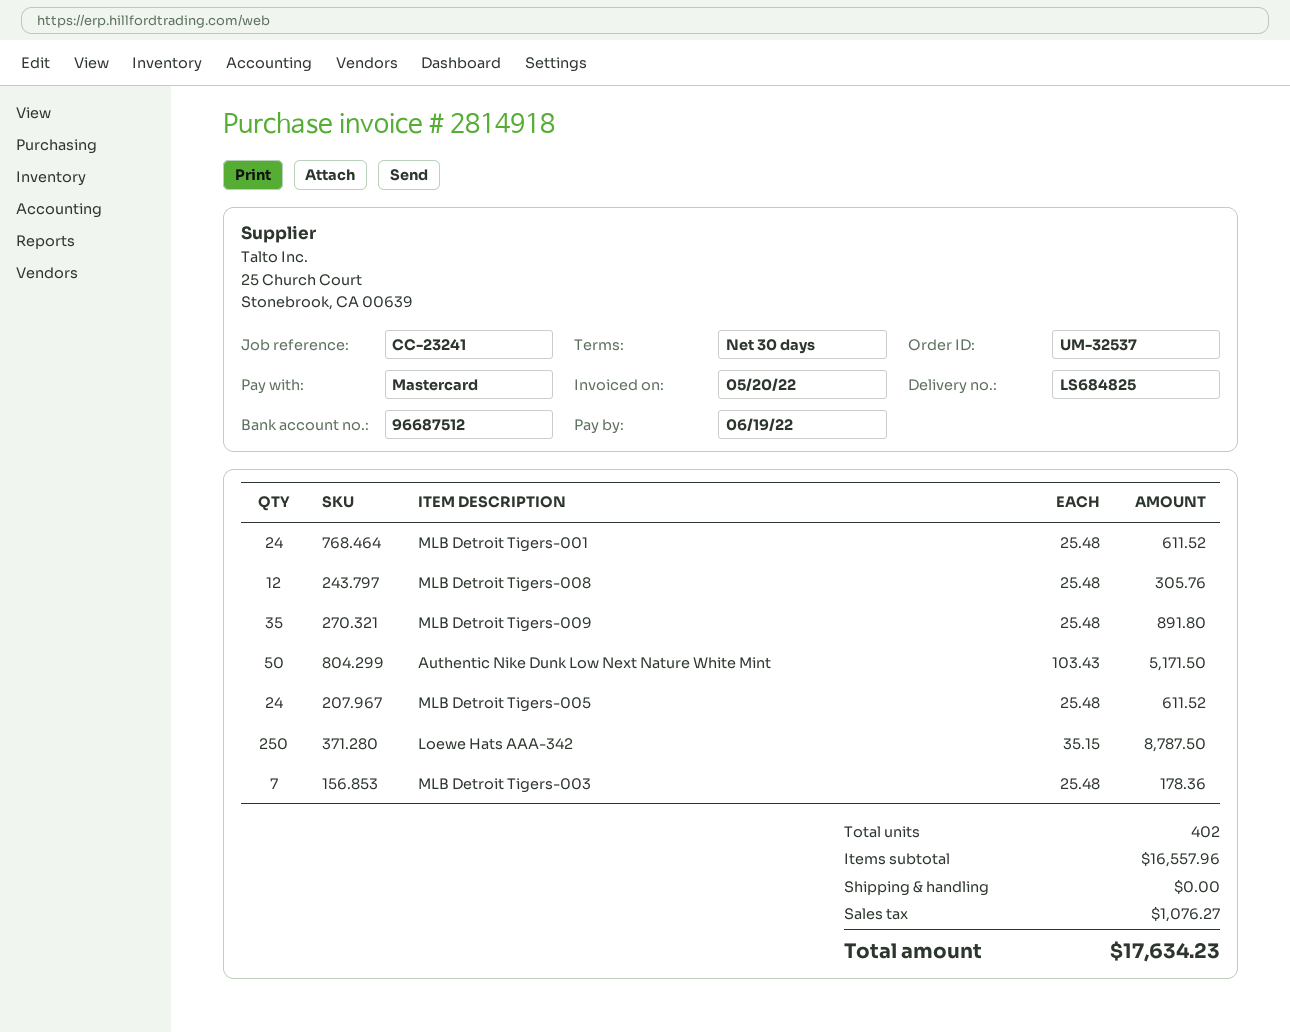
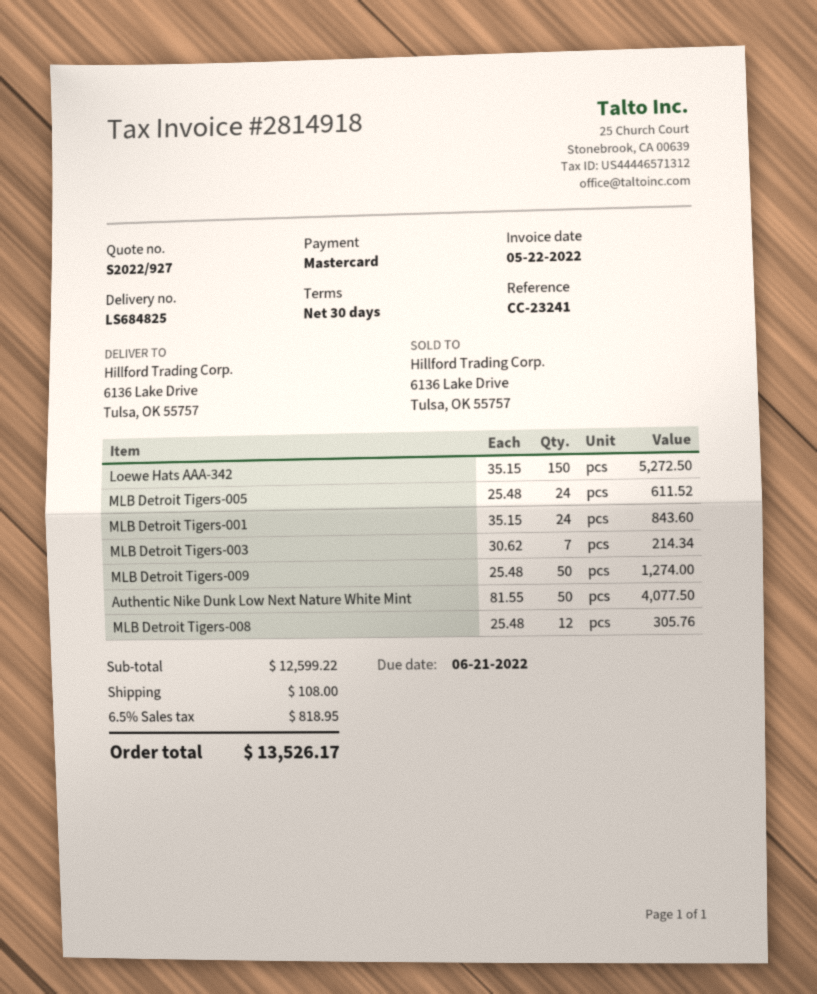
invoice date: 2022-05-20 -> 2022-05-22
due date: 2022-06-19 -> 2022-06-21
MLB Detroit Tigers-001: 24 x 25.48 = 611.52 -> 24 x 35.15 = 843.60
MLB Detroit Tigers-009: 35 x 25.48 = 891.80 -> 50 x 25.48 = 1274.00
Authentic Nike Dunk Low Next Nature White Mint: 50 x 103.43 = 5171.50 -> 50 x 81.55 = 4077.50
Loewe Hats AAA-342: 250 x 35.15 = 8787.50 -> 150 x 35.15 = 5272.50
MLB Detroit Tigers-003: 7 x 25.48 = 178.36 -> 7 x 30.62 = 214.34
subtotal: 16557.96 -> 12599.22
shipping: 0.00 -> 108.00
tax: 1076.27 -> 818.95
total: 17634.23 -> 13526.17

